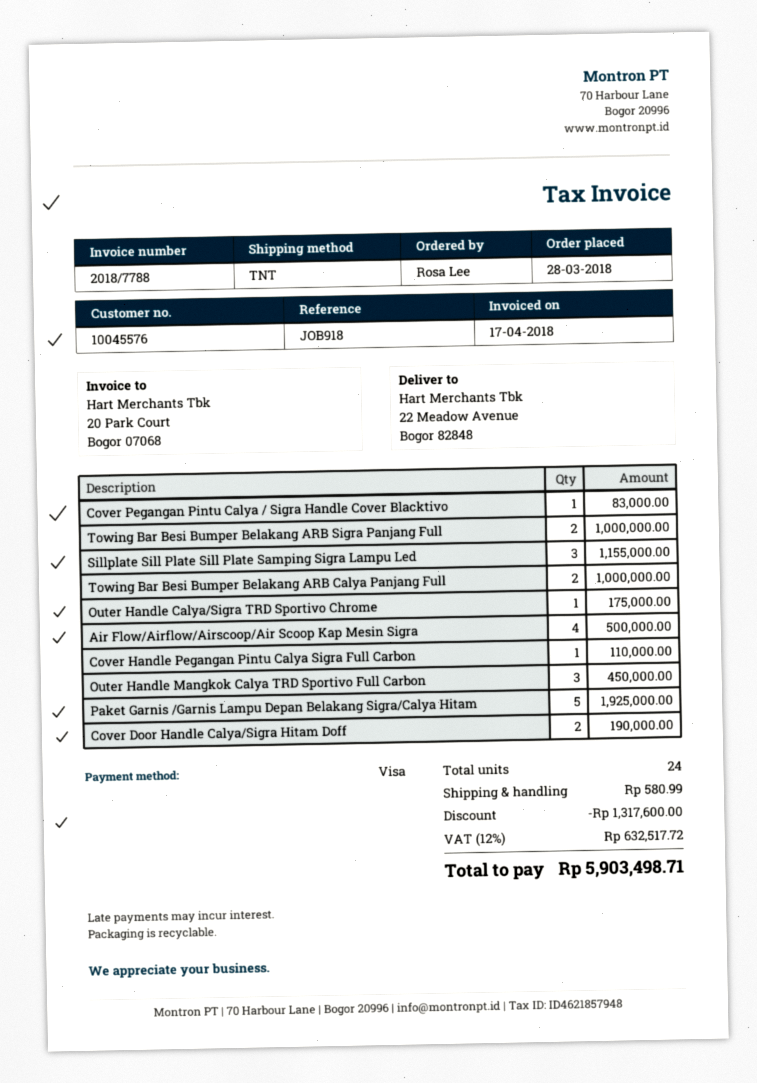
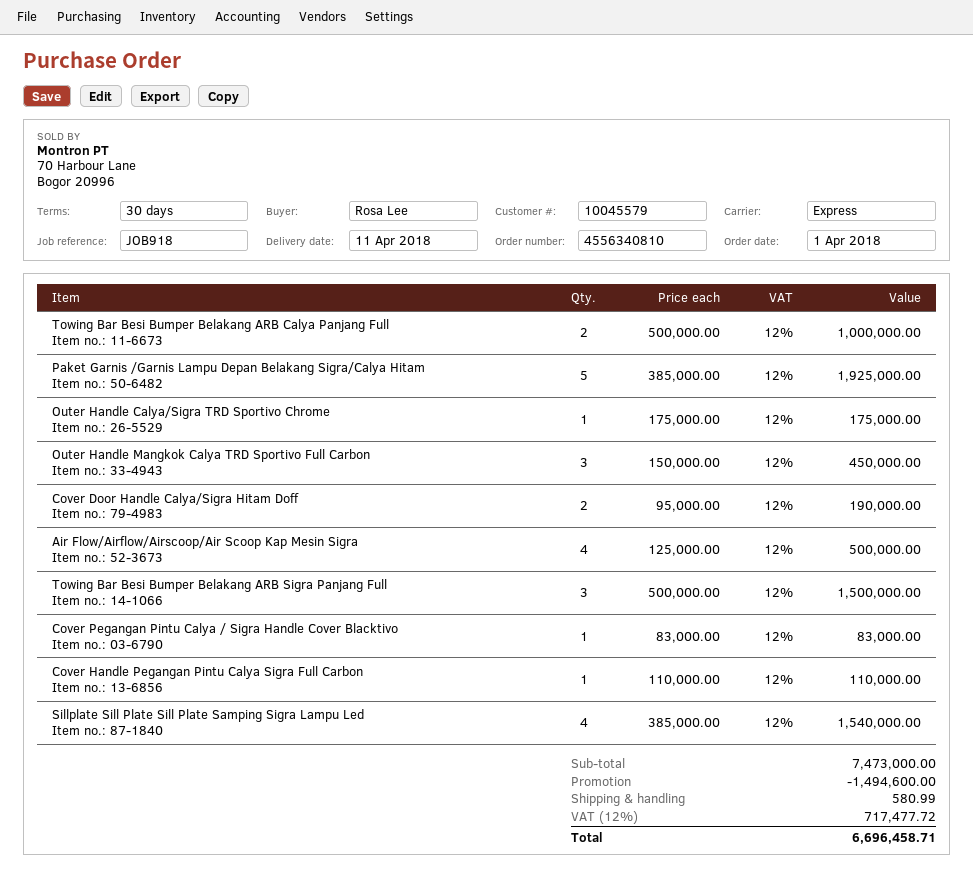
order date: 2018-03-28 -> 2018-04-01
customer number: 10045576 -> 10045579
shipping method: TNT -> express
Towing Bar Besi Bumper Belakang ARB Sigra Panjang Full: 2 for 1000000.00 -> 3 for 1500000.00
Sillplate Sill Plate Sill Plate Samping Sigra Lampu Led: 3 for 1155000.00 -> 4 for 1540000.00
discount: 1317600.00 -> 1494600.00
tax: 12% = 632517.72 -> 12% = 717477.72
total: 5903498.71 -> 6696458.71

